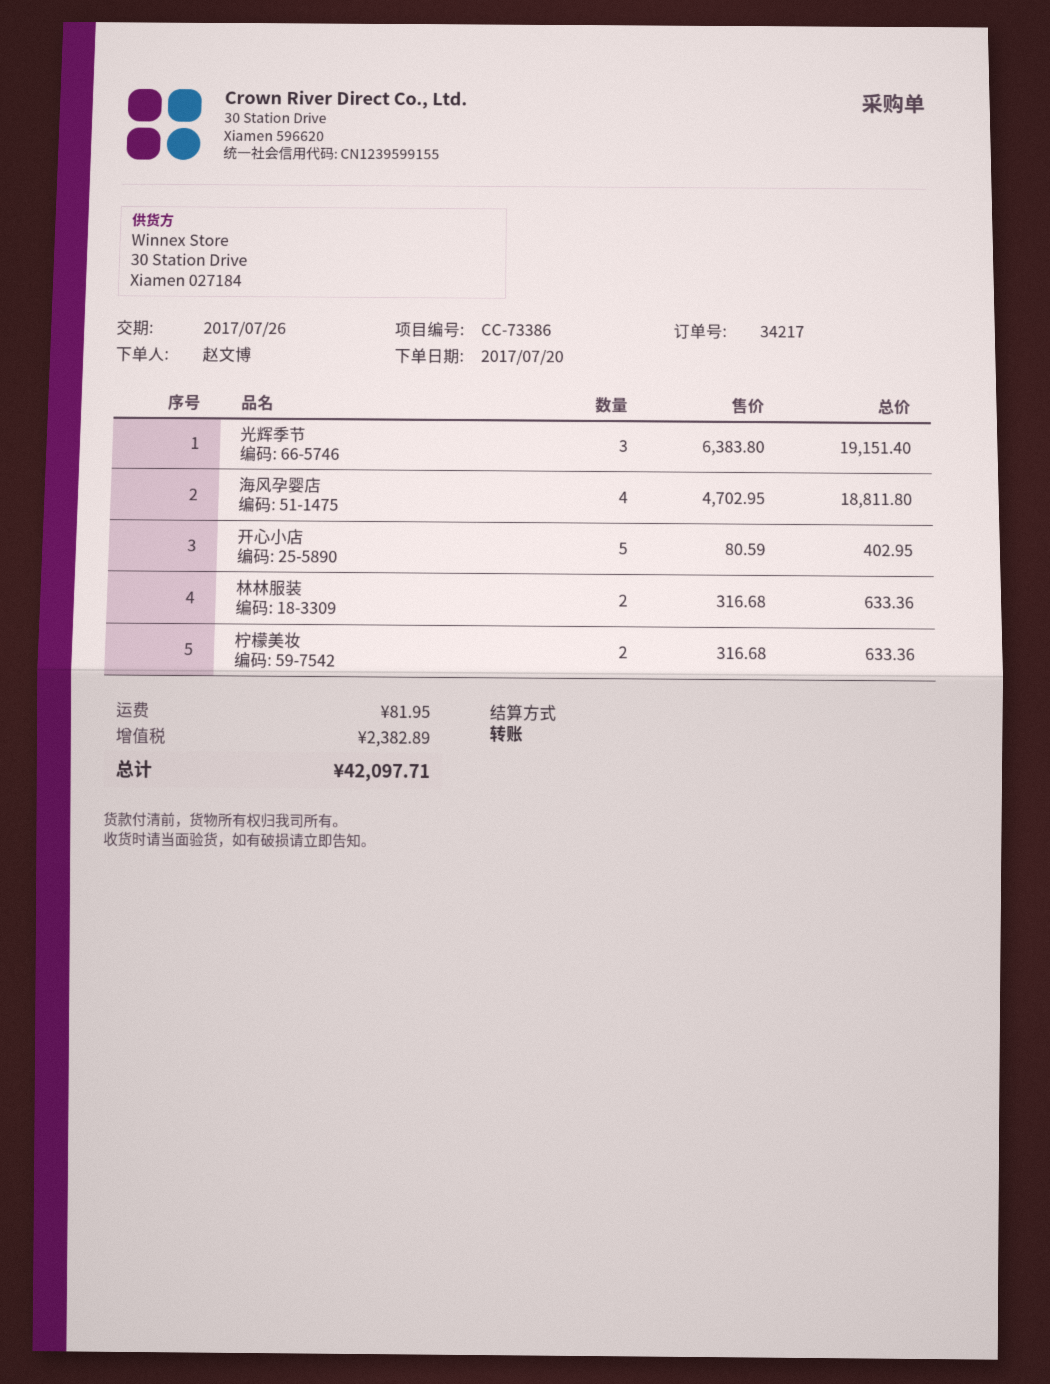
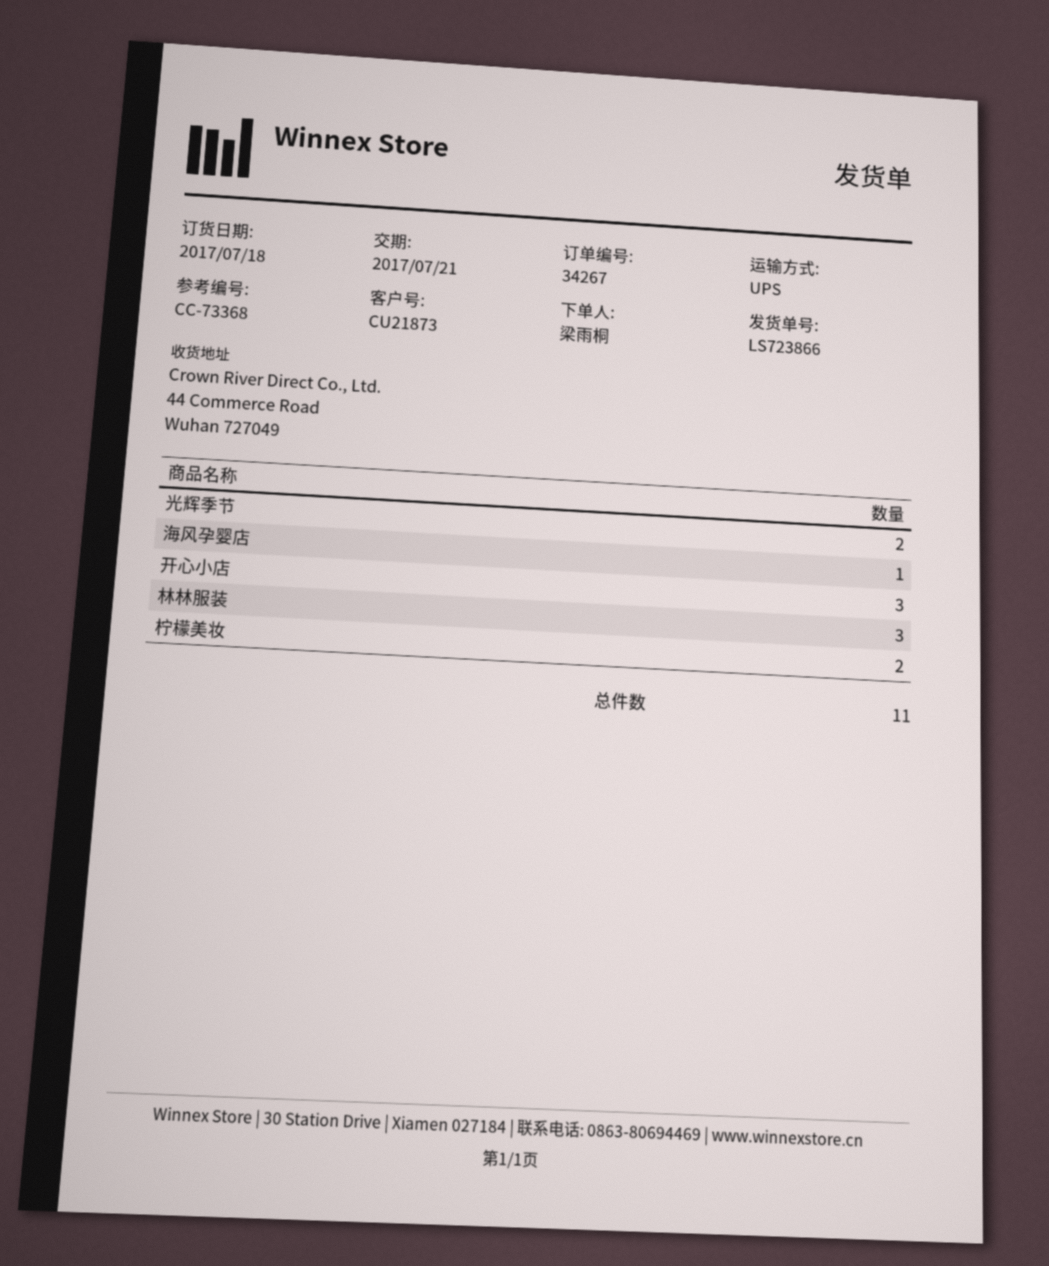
order number: 34217 -> 34267
order date: 2017-07-20 -> 2017-07-18
delivery date: 2017-07-26 -> 2017-07-21
reference: CC-73386 -> CC-73368
ordered by: 赵文博 -> 梁雨桐
光辉季节: 3 -> 2
海风孕婴店: 4 -> 1
开心小店: 5 -> 3
林林服装: 2 -> 3

